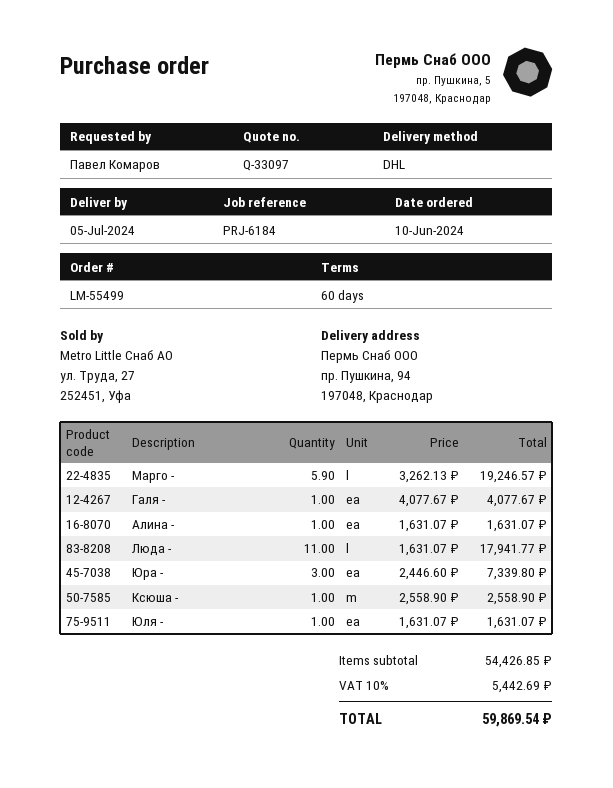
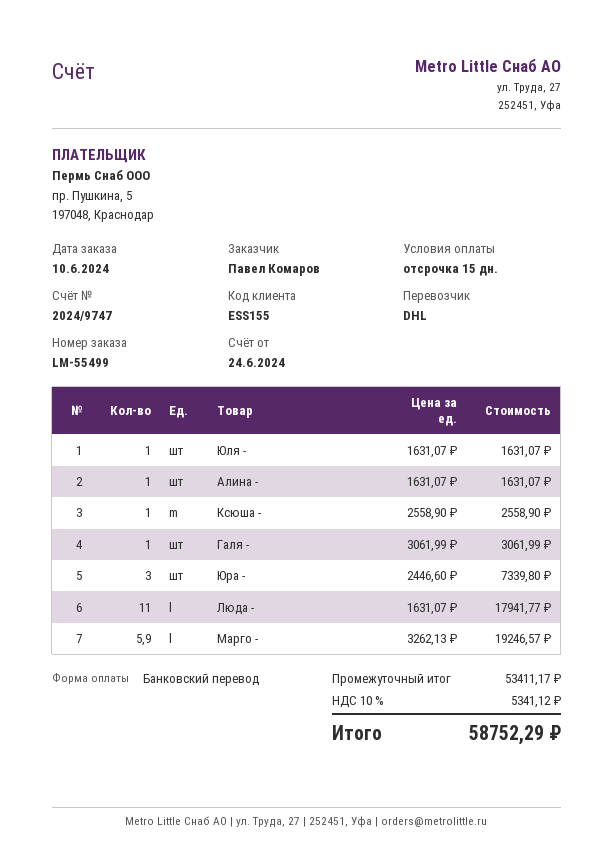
payment terms: 60 days -> 15 days
Галя -: 1 x 4077.67 = 4077.67 -> 1 x 3061.99 = 3061.99
subtotal: 54426.85 -> 53411.17
tax: 10% = 5442.69 -> 10% = 5341.12
total: 59869.54 -> 58752.29

